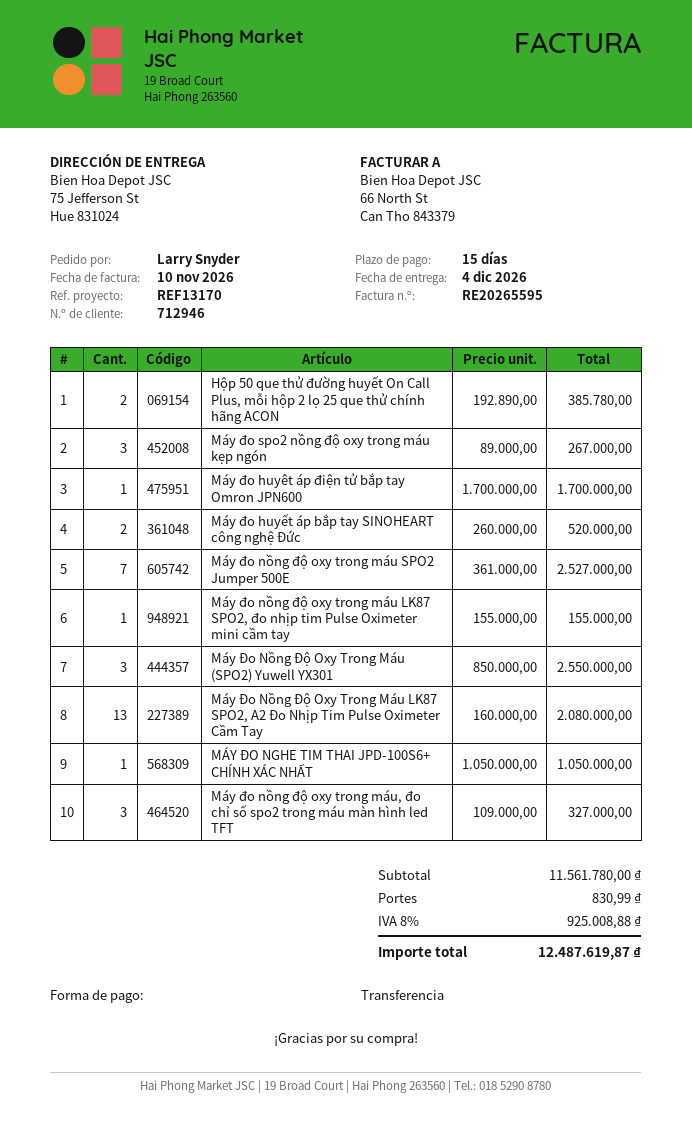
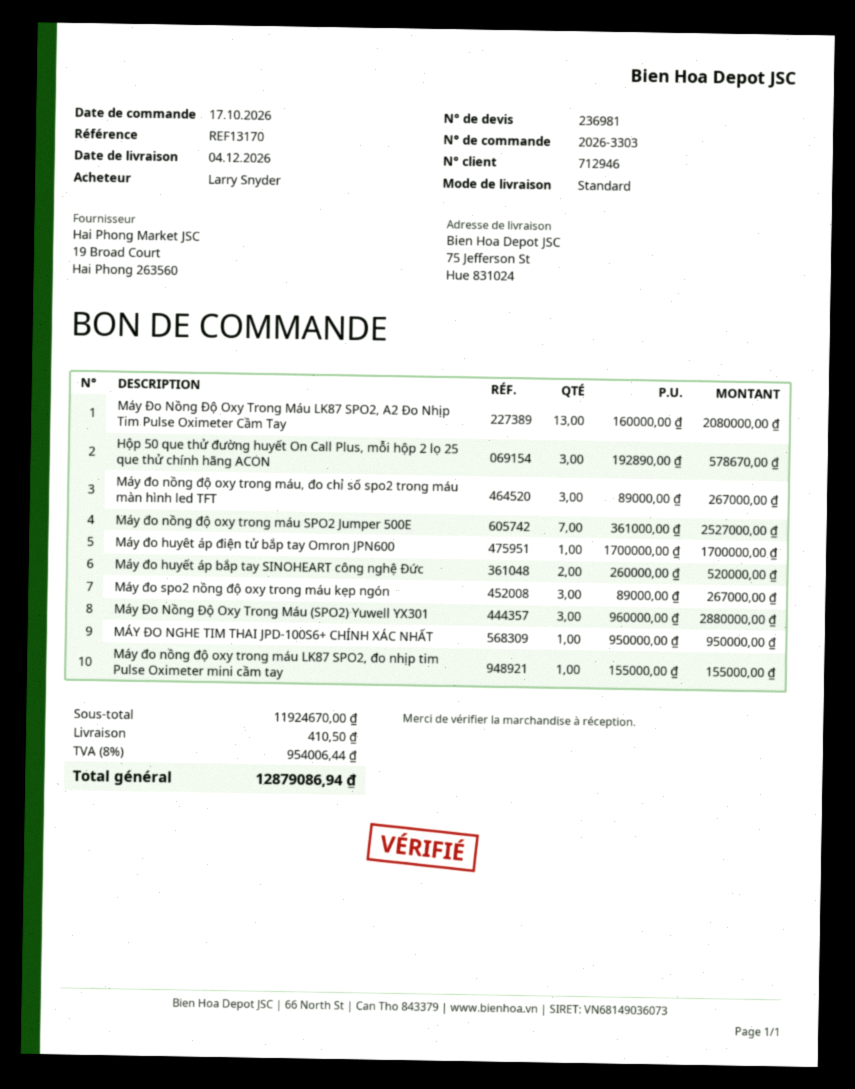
Hộp 50 que thử đường huyết On Call Plus, mỗi hộp 2 lọ 25 que thử chính hãng ACON: 2 x 192890.00 = 385780.00 -> 3 x 192890.00 = 578670.00
Máy Đo Nồng Độ Oxy Trong Máu (SPO2) Yuwell YX301: 3 x 850000.00 = 2550000.00 -> 3 x 960000.00 = 2880000.00
MÁY ĐO NGHE TIM THAI JPD-100S6+ CHÍNH XÁC NHẤT: 1 x 1050000.00 = 1050000.00 -> 1 x 950000.00 = 950000.00
Máy đo nồng độ oxy trong máu, đo chỉ số spo2 trong máu màn hình led TFT: 3 x 109000.00 = 327000.00 -> 3 x 89000.00 = 267000.00
subtotal: 11561780.00 -> 11924670.00
shipping: 830.99 -> 410.50
tax: 8% = 925008.88 -> 8% = 954006.44
total: 12487619.87 -> 12879086.94

